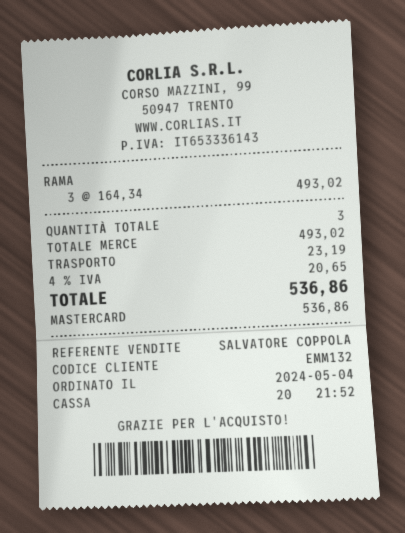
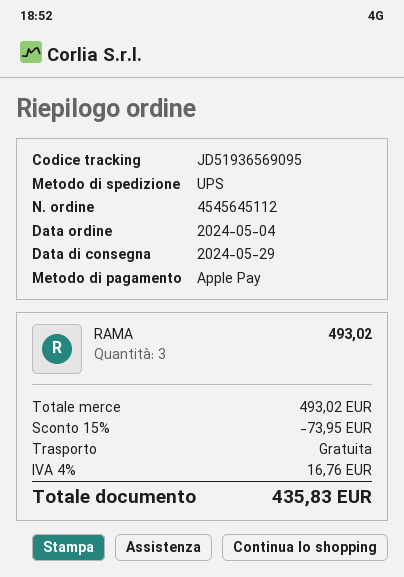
payment method: Mastercard -> Apple Pay
discount: none -> 15% = 73.95
shipping: 23.19 -> 0.00
tax: 4% = 20.65 -> 4% = 16.76
total: 536.86 -> 435.83

